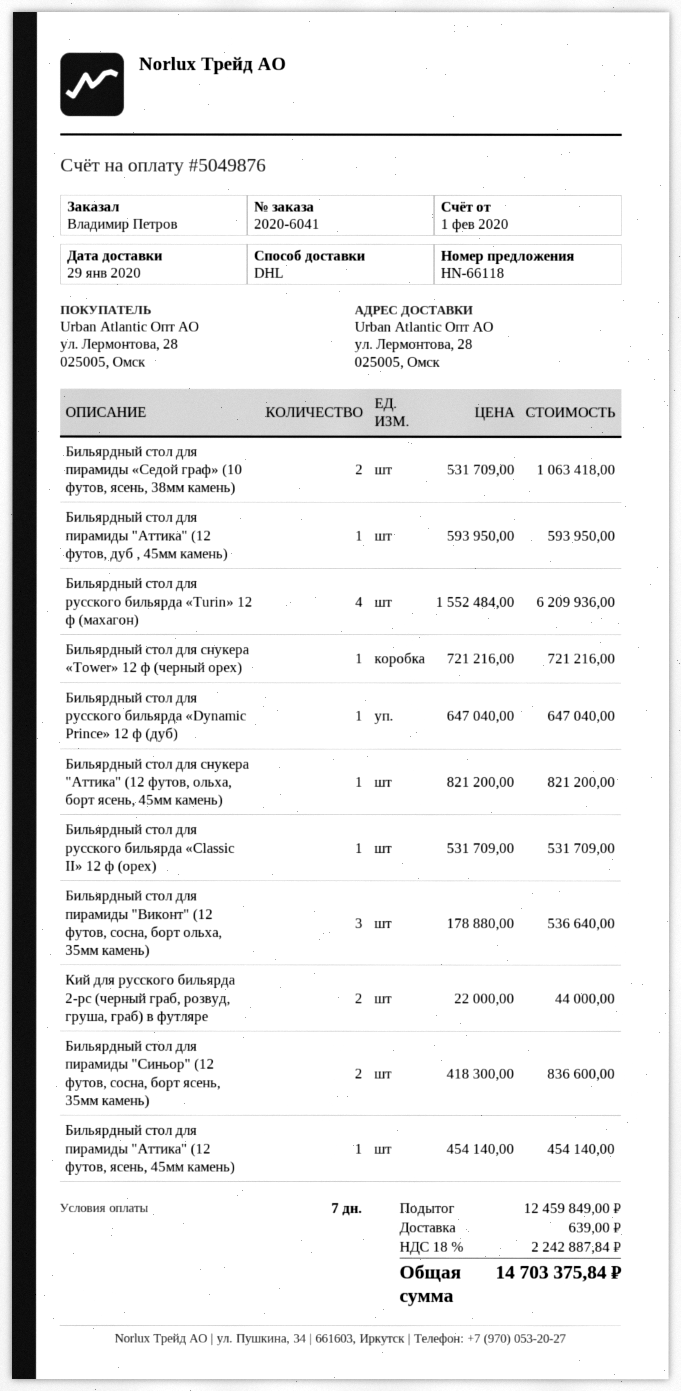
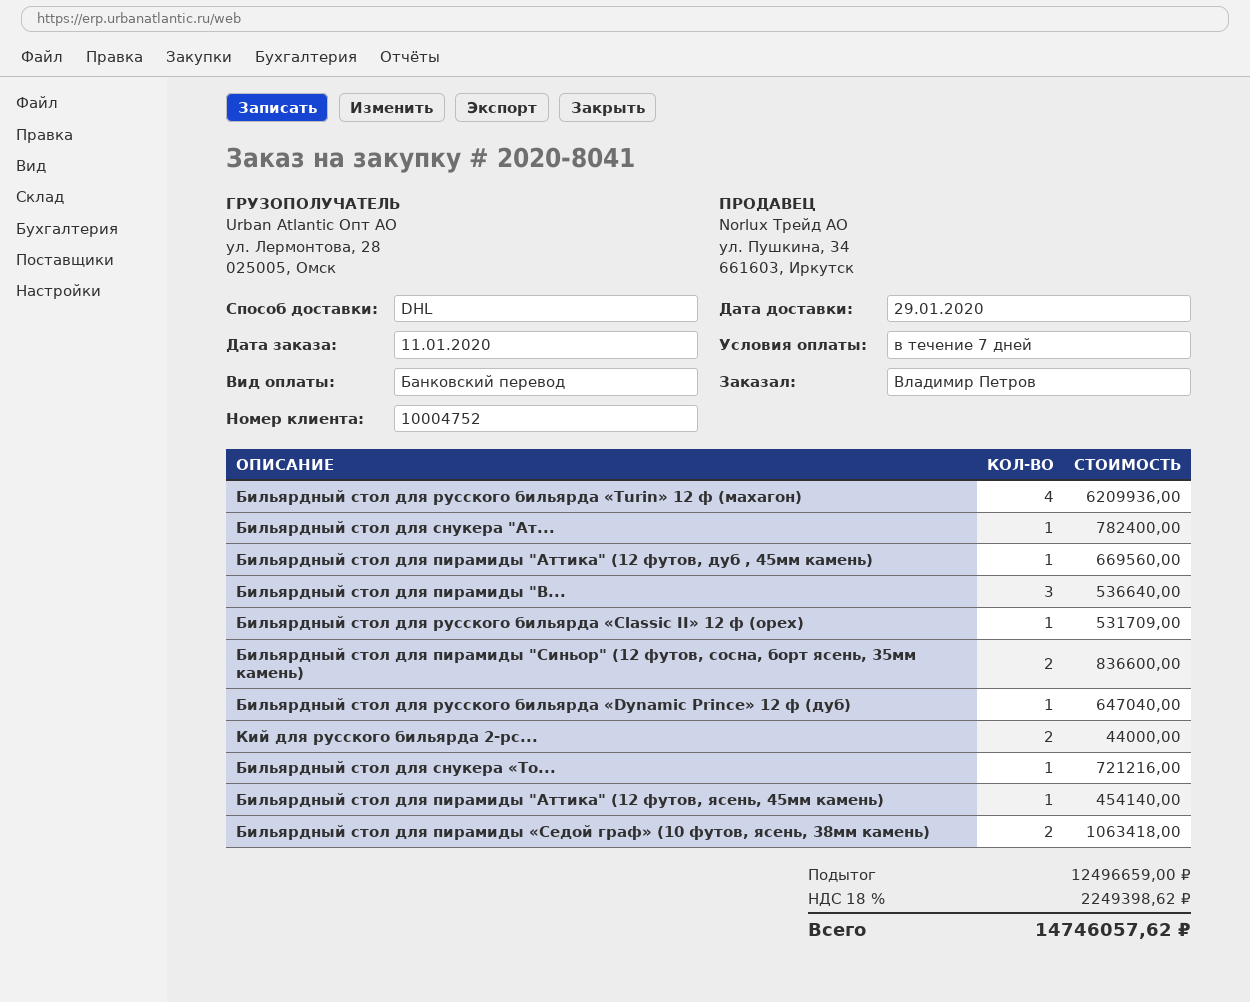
order number: 2020-6041 -> 2020-8041
Бильярдный стол для пирамиды "Аттика" (12 футов, дуб , 45мм камень): 1 for 593950.00 -> 1 for 669560.00
Бильярдный стол для снукера "Аттика" (12 футов, ольха, борт ясень, 45мм камень): 1 for 821200.00 -> 1 for 782400.00
subtotal: 12459849.00 -> 12496659.00
shipping: 639.00 -> none
tax: 18% = 2242887.84 -> 18% = 2249398.62
total: 14703375.84 -> 14746057.62

